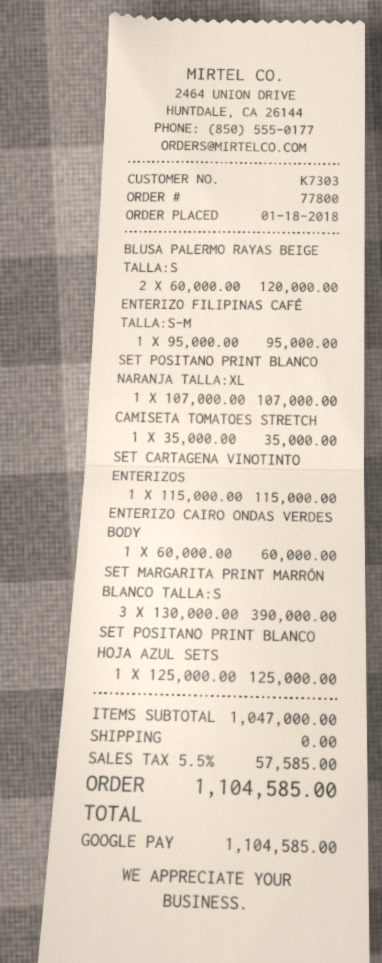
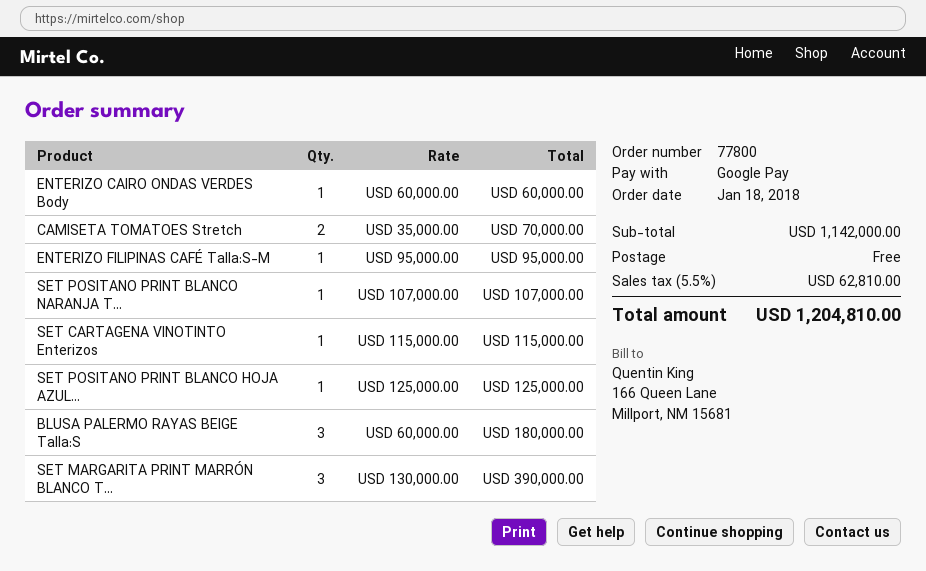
BLUSA PALERMO RAYAS BEIGE TALLA:S: 2 x 60000.00 = 120000.00 -> 3 x 60000.00 = 180000.00
CAMISETA TOMATOES STRETCH: 1 x 35000.00 = 35000.00 -> 2 x 35000.00 = 70000.00
subtotal: 1047000.00 -> 1142000.00
tax: 5.5% = 57585.00 -> 5.5% = 62810.00
total: 1104585.00 -> 1204810.00

